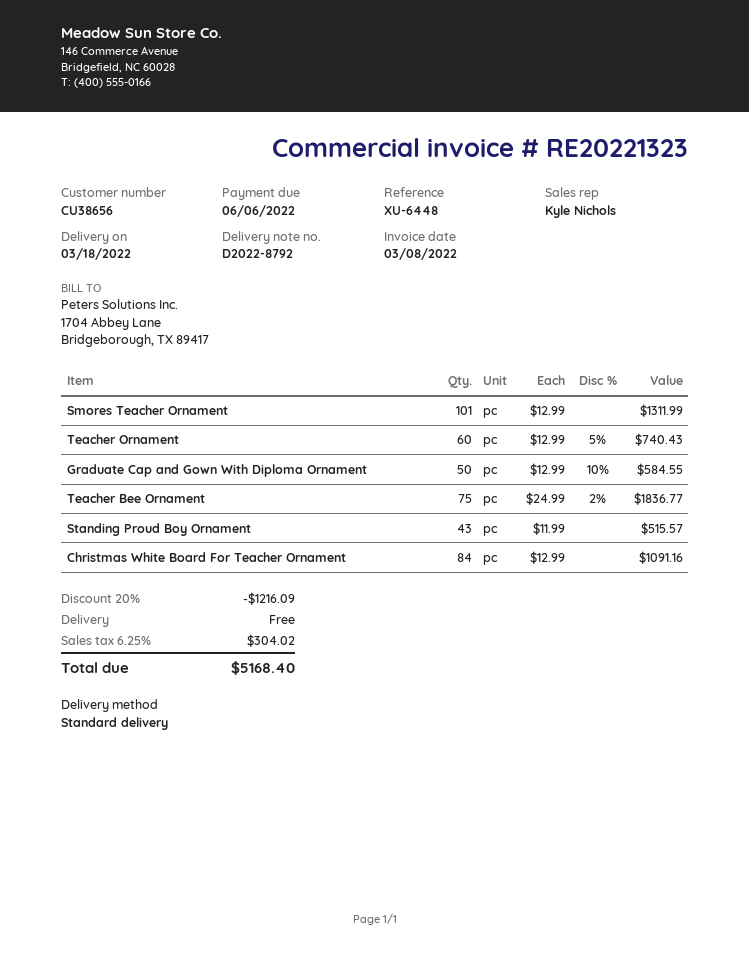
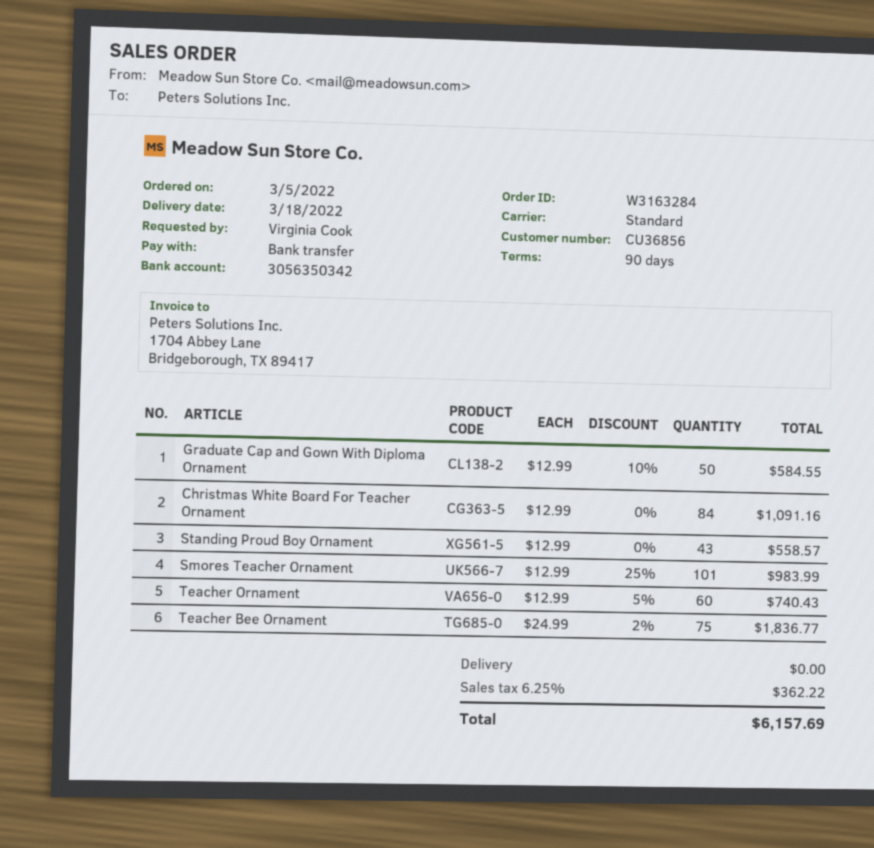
customer number: CU38656 -> CU36856
Smores Teacher Ornament: 101 x 12.99 = 1311.99 -> 101 x 12.99 - 25% = 983.99
Standing Proud Boy Ornament: 43 x 11.99 = 515.57 -> 43 x 12.99 = 558.57
discount: 20% = 1216.09 -> none
tax: 6.25% = 304.02 -> 6.25% = 362.22
total: 5168.40 -> 6157.69

